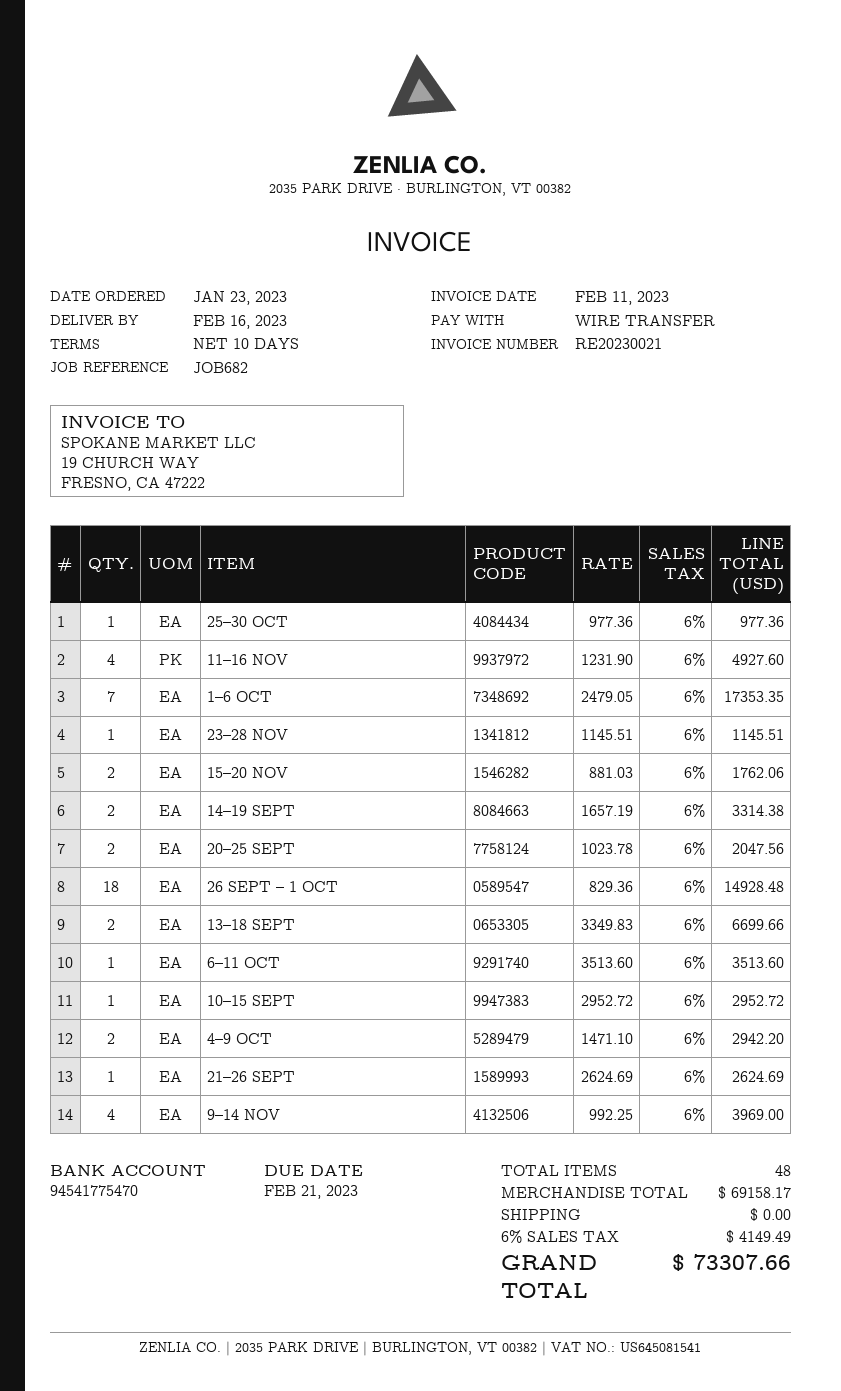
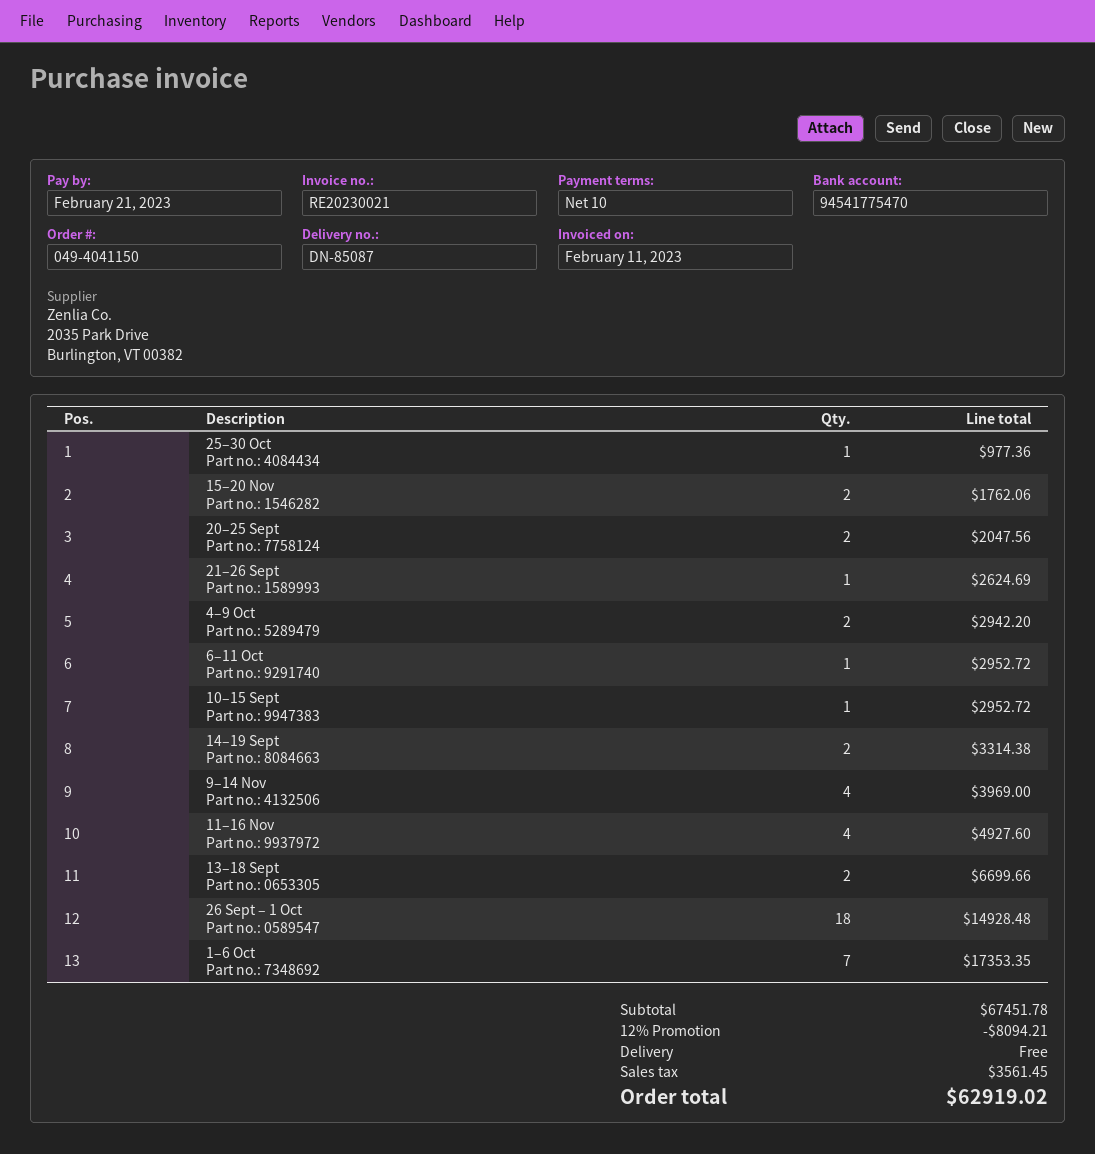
23–28 NOV: 1 for 1145.51 -> none
6–11 OCT: 1 for 3513.60 -> 1 for 2952.72
subtotal: 69158.17 -> 67451.78
discount: none -> 12% = 8094.21
tax: 4149.49 -> 3561.45
total: 73307.66 -> 62919.02

